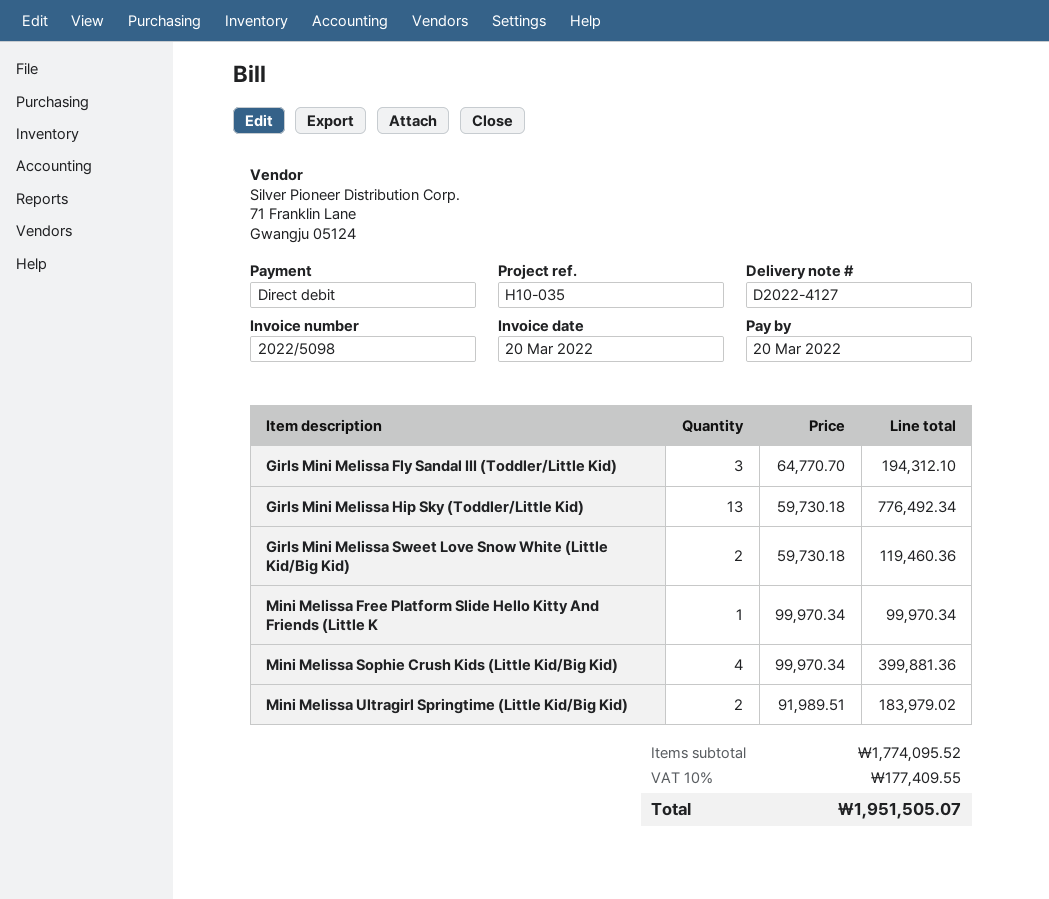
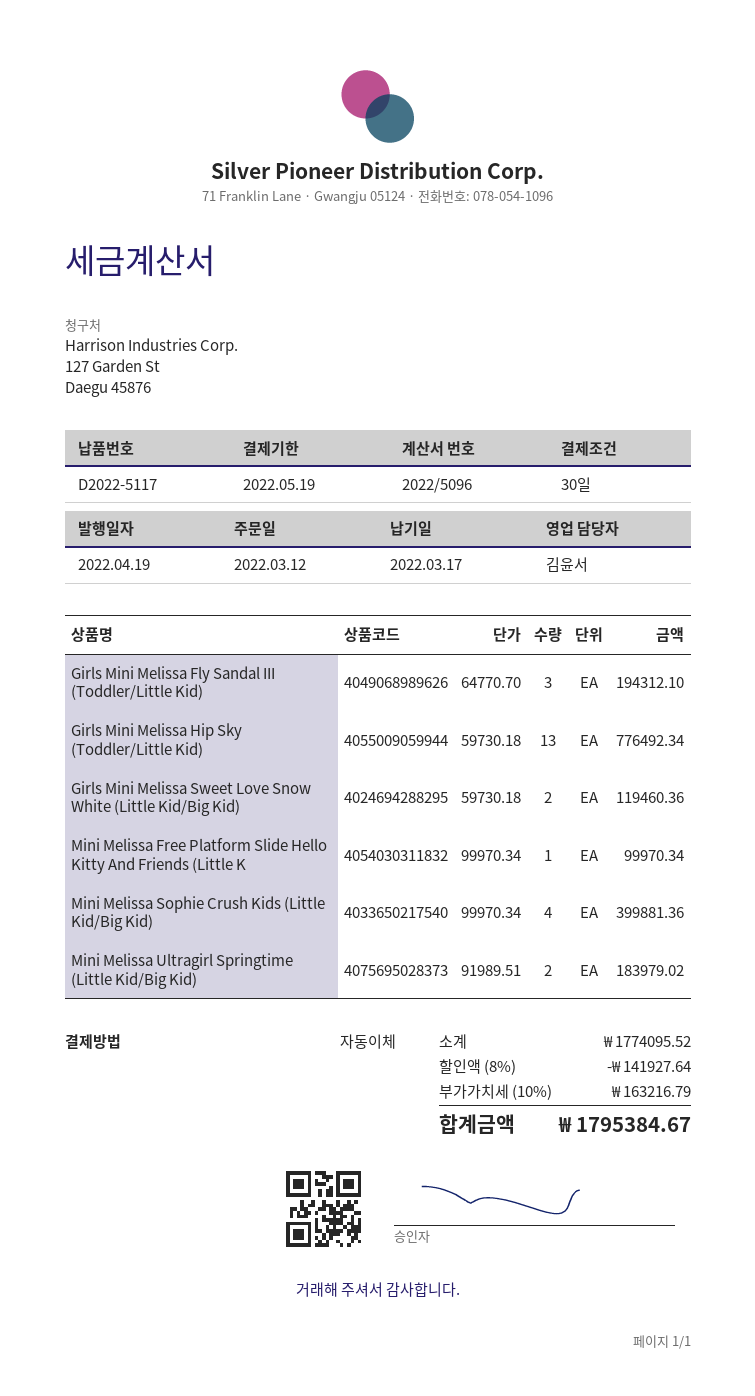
delivery note number: D2022-4127 -> D2022-5117
invoice number: 2022/5098 -> 2022/5096
invoice date: 2022-03-20 -> 2022-04-19
due date: 2022-03-20 -> 2022-05-19
discount: none -> 8% = 141927.64
tax: 10% = 177409.55 -> 10% = 163216.79
total: 1951505.07 -> 1795384.67

